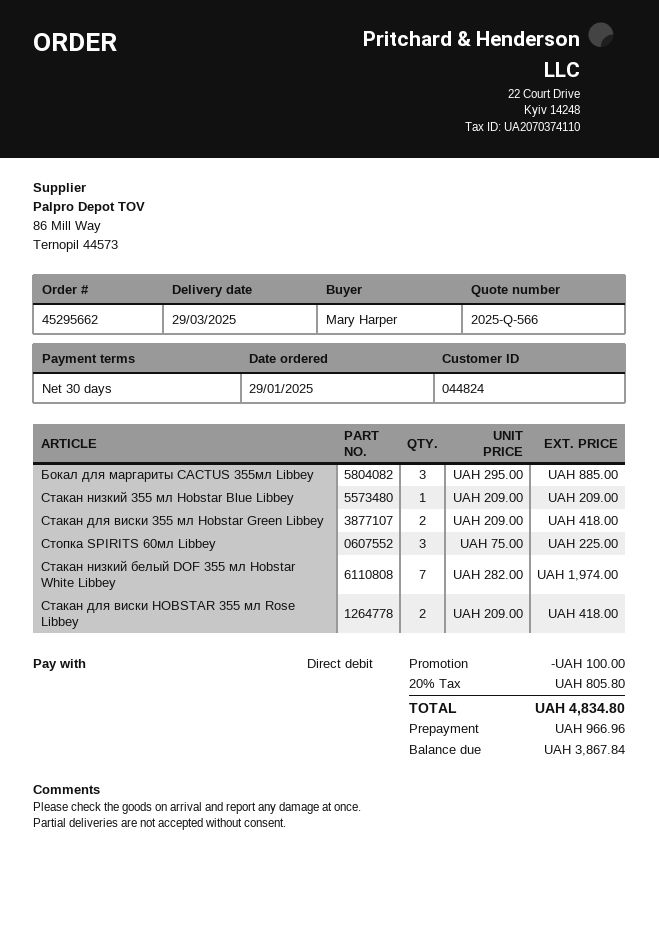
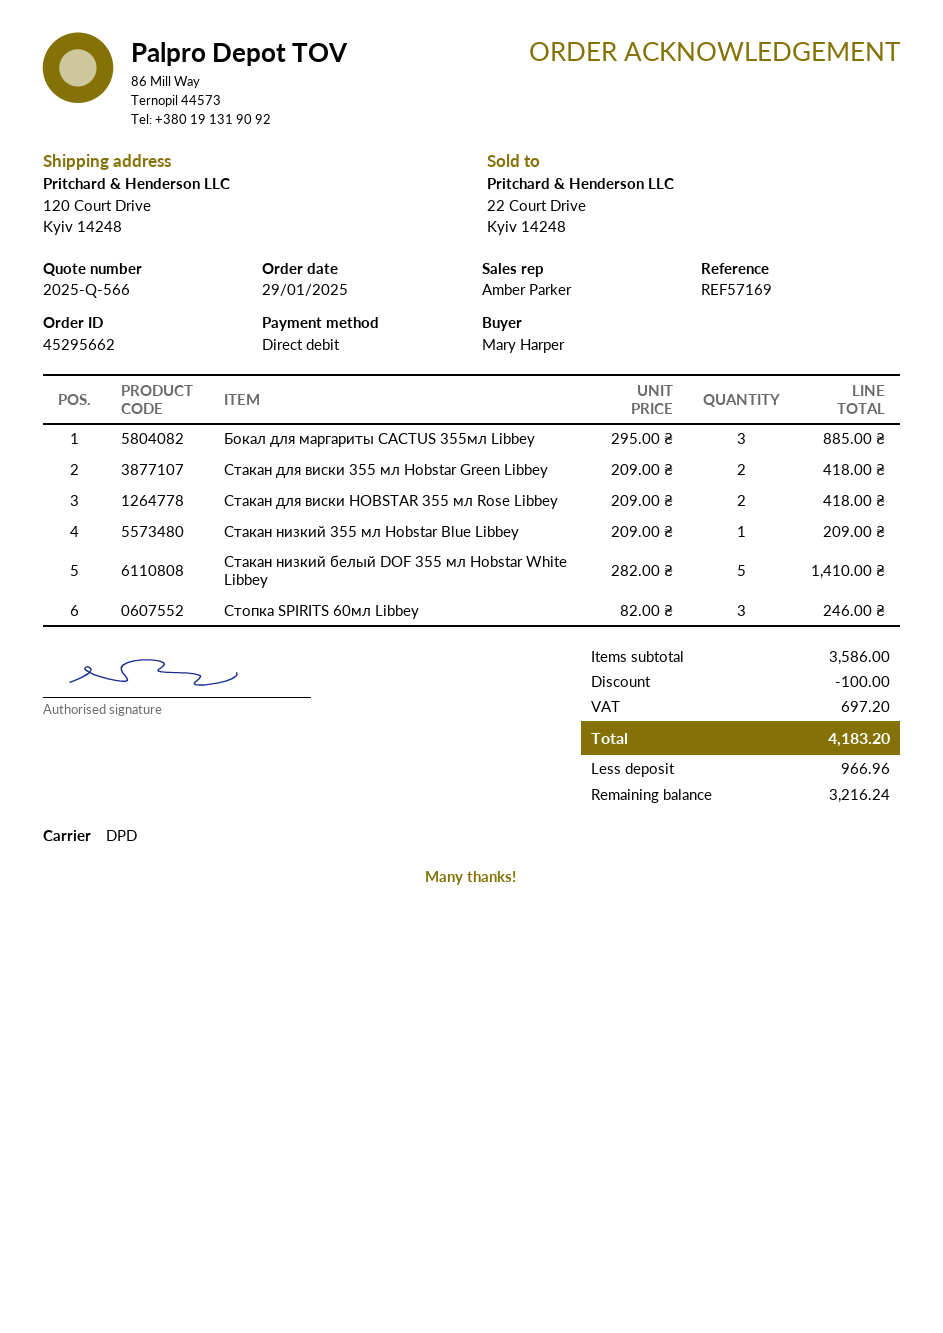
Стопка SPIRITS 60мл Libbey: 3 x 75.00 = 225.00 -> 3 x 82.00 = 246.00
Стакан низкий белый DOF 355 мл Hobstar White Libbey: 7 x 282.00 = 1974.00 -> 5 x 282.00 = 1410.00
tax: 805.80 -> 697.20
total: 4834.80 -> 4183.20
balance: 3867.84 -> 3216.24

